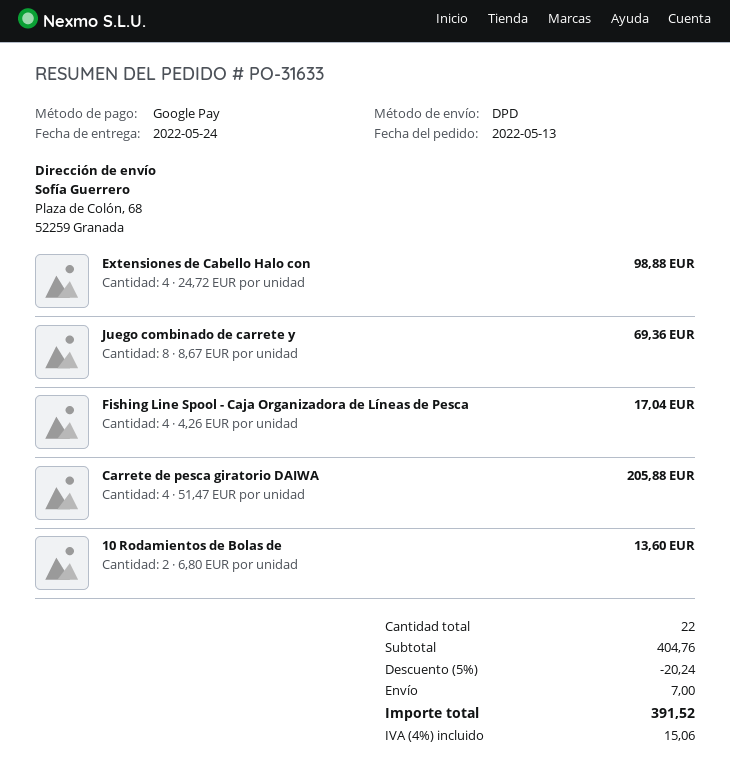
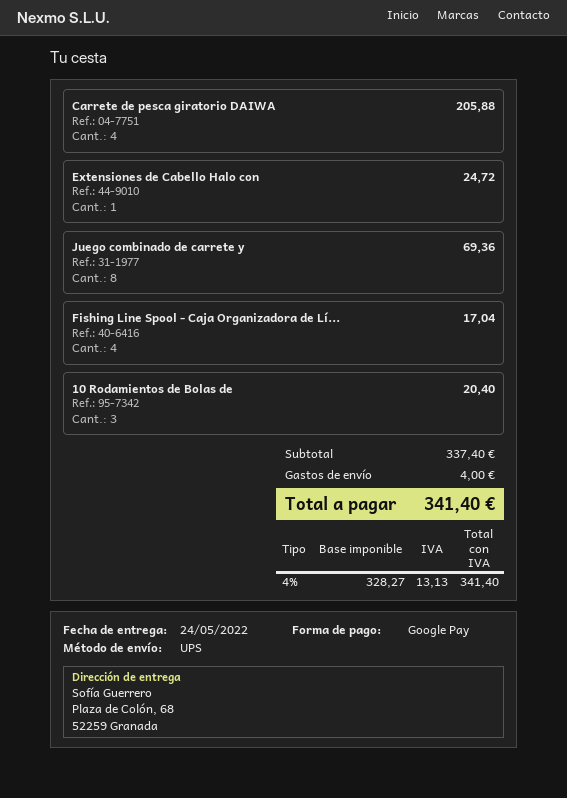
shipping method: DPD -> UPS
Extensiones de Cabello Halo con: 4 for 98.88 -> 1 for 24.72
10 Rodamientos de Bolas de: 2 for 13.60 -> 3 for 20.40
subtotal: 404.76 -> 337.40
discount: 5% = 20.24 -> none
shipping: 7.00 -> 4.00
tax: 4% = 15.06 -> 4% = 13.13
total: 391.52 -> 341.40

